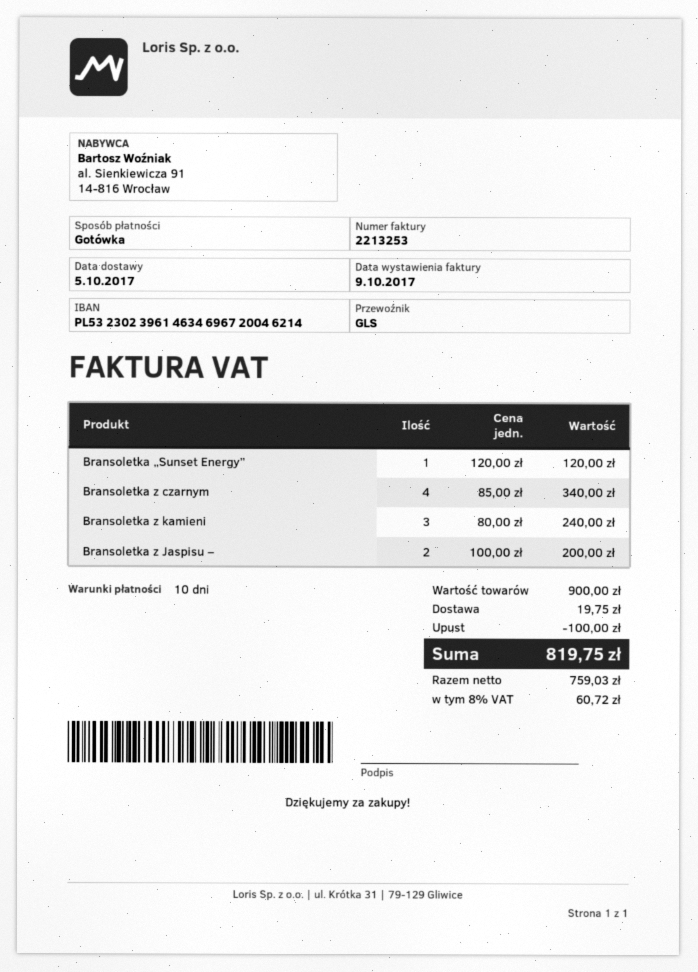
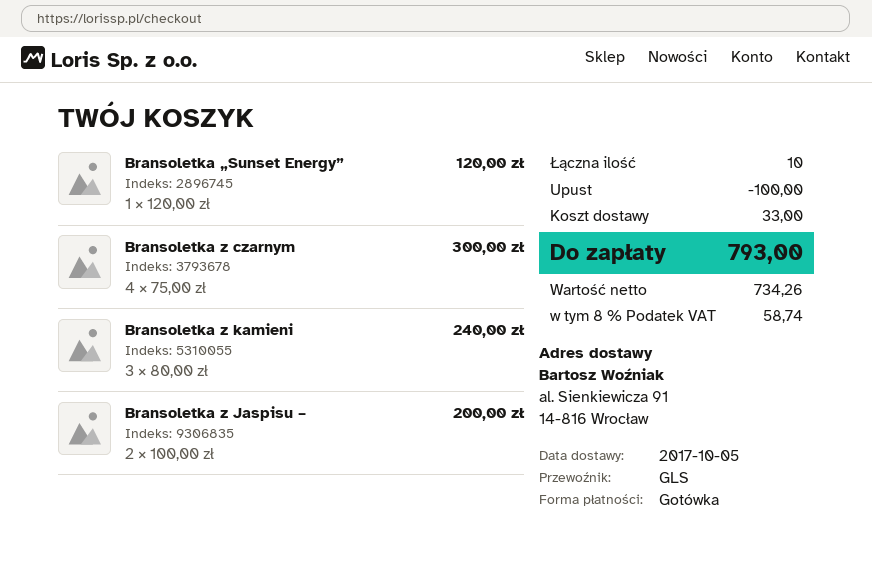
Bransoletka z czarnym: 4 x 85.00 = 340.00 -> 4 x 75.00 = 300.00
shipping: 19.75 -> 33.00
net: 759.03 -> 734.26
tax: 8% = 60.72 -> 8% = 58.74
total: 819.75 -> 793.00

